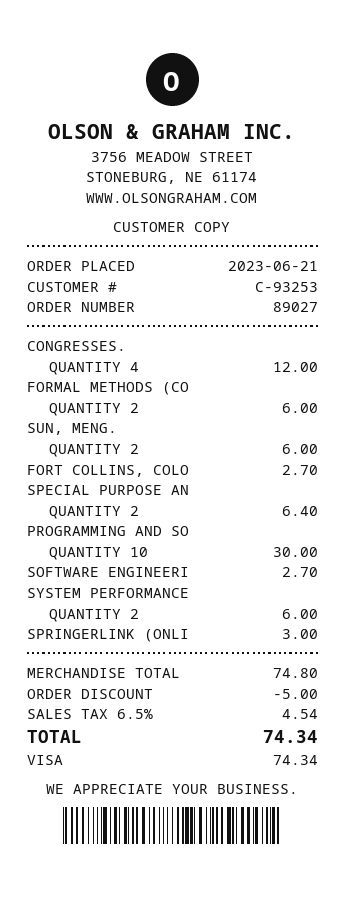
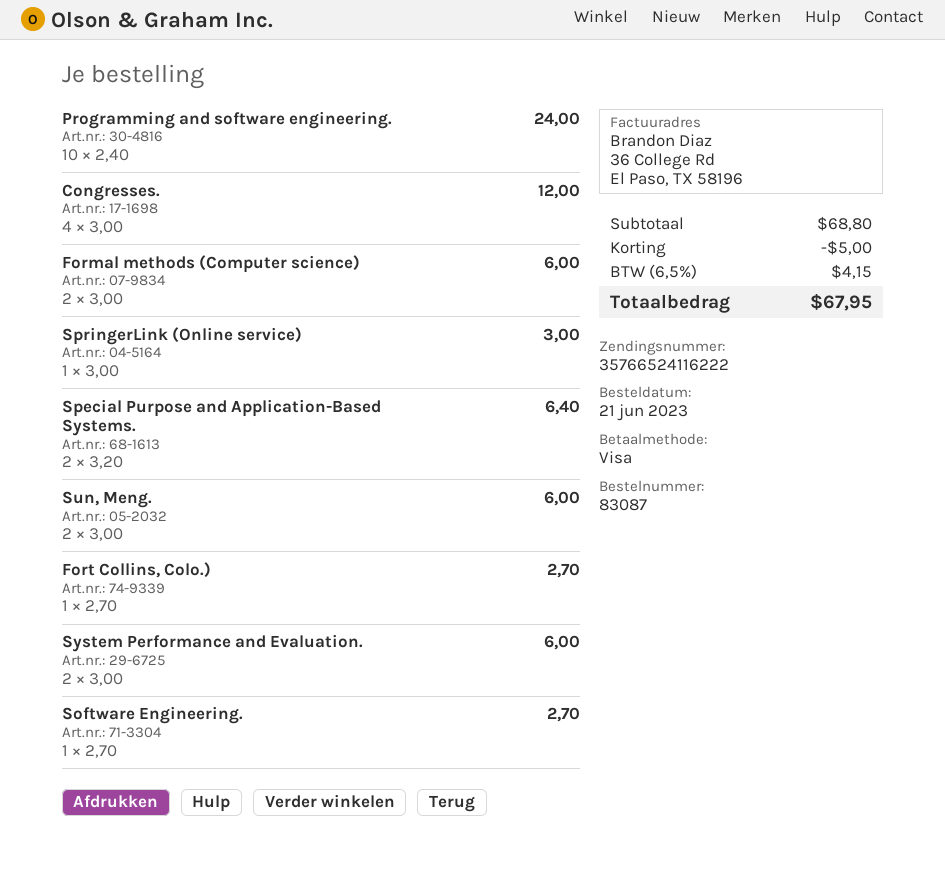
order number: 89027 -> 83087
PROGRAMMING AND SO: 10 for 30.00 -> 10 for 24.00
subtotal: 74.80 -> 68.80
tax: 6.5% = 4.54 -> 6.5% = 4.15
total: 74.34 -> 67.95

